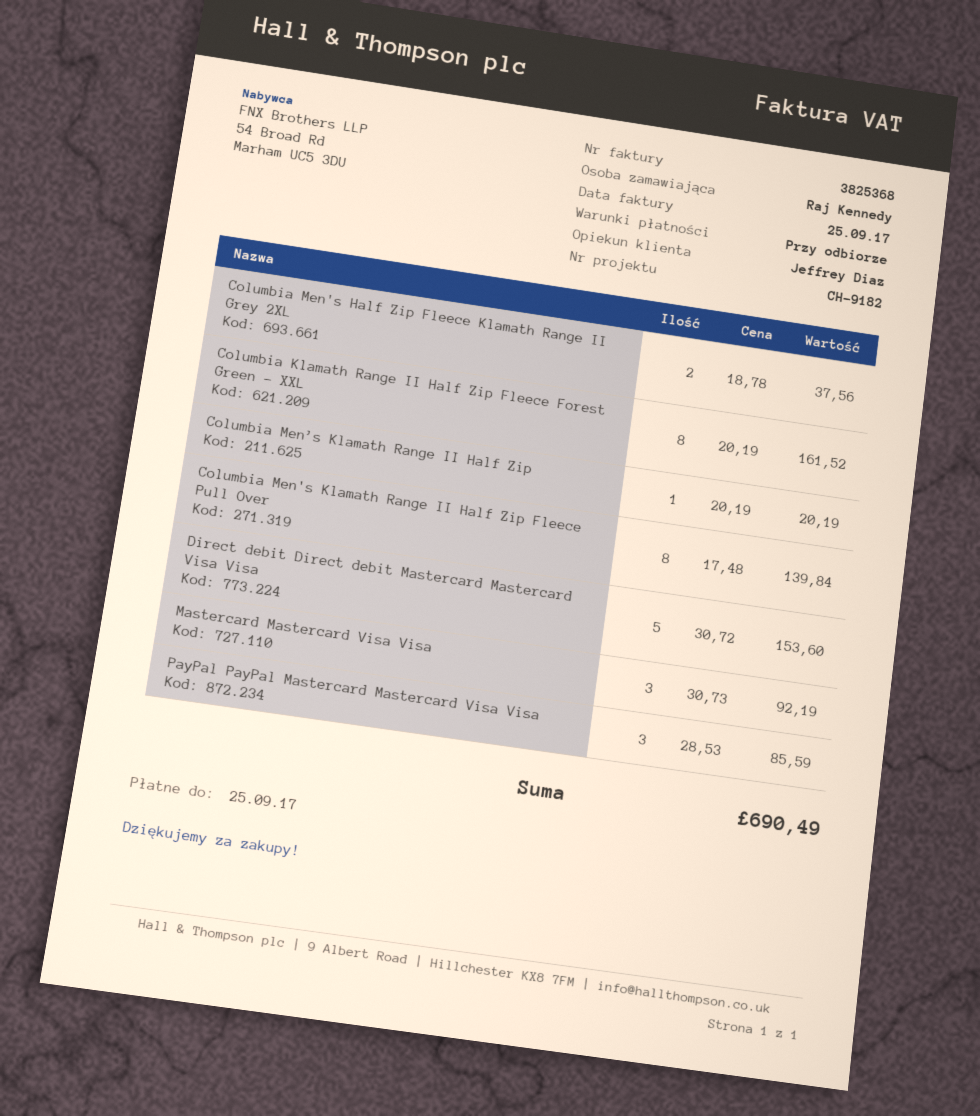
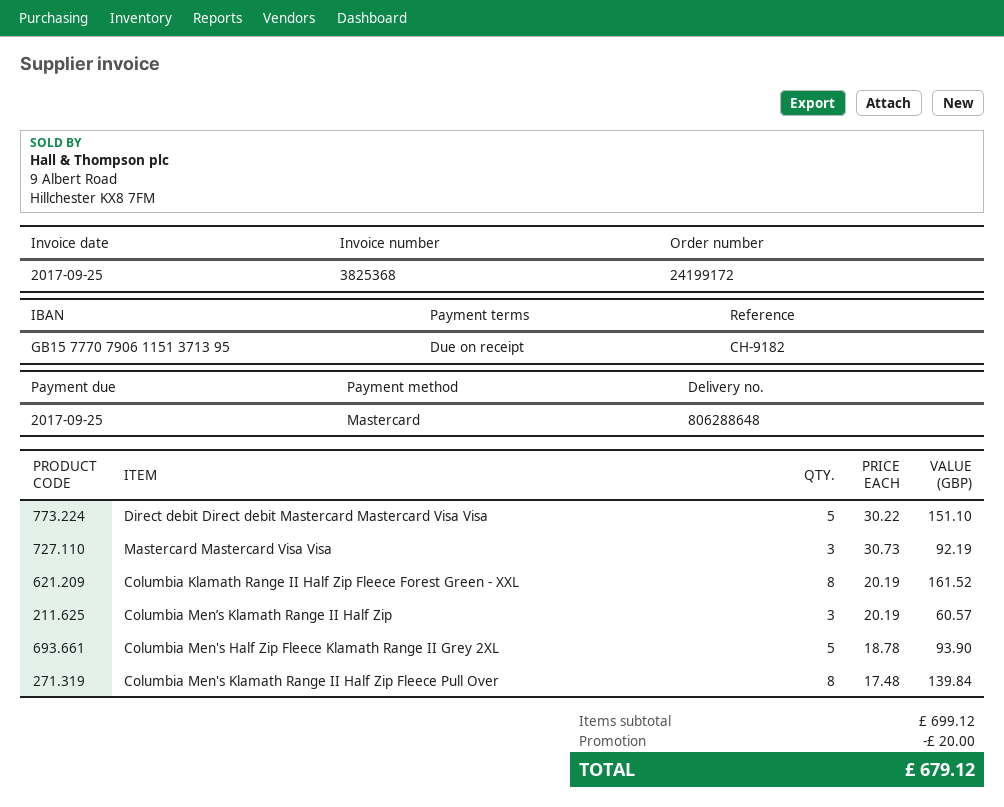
Columbia Men's Half Zip Fleece Klamath Range II Grey 2XL: 2 x 18.78 = 37.56 -> 5 x 18.78 = 93.90
Columbia Men’s Klamath Range II Half Zip: 1 x 20.19 = 20.19 -> 3 x 20.19 = 60.57
Direct debit Direct debit Mastercard Mastercard Visa Visa: 5 x 30.72 = 153.60 -> 5 x 30.22 = 151.10
PayPal PayPal Mastercard Mastercard Visa Visa: 3 x 28.53 = 85.59 -> none
discount: none -> 20.00
total: 690.49 -> 679.12

